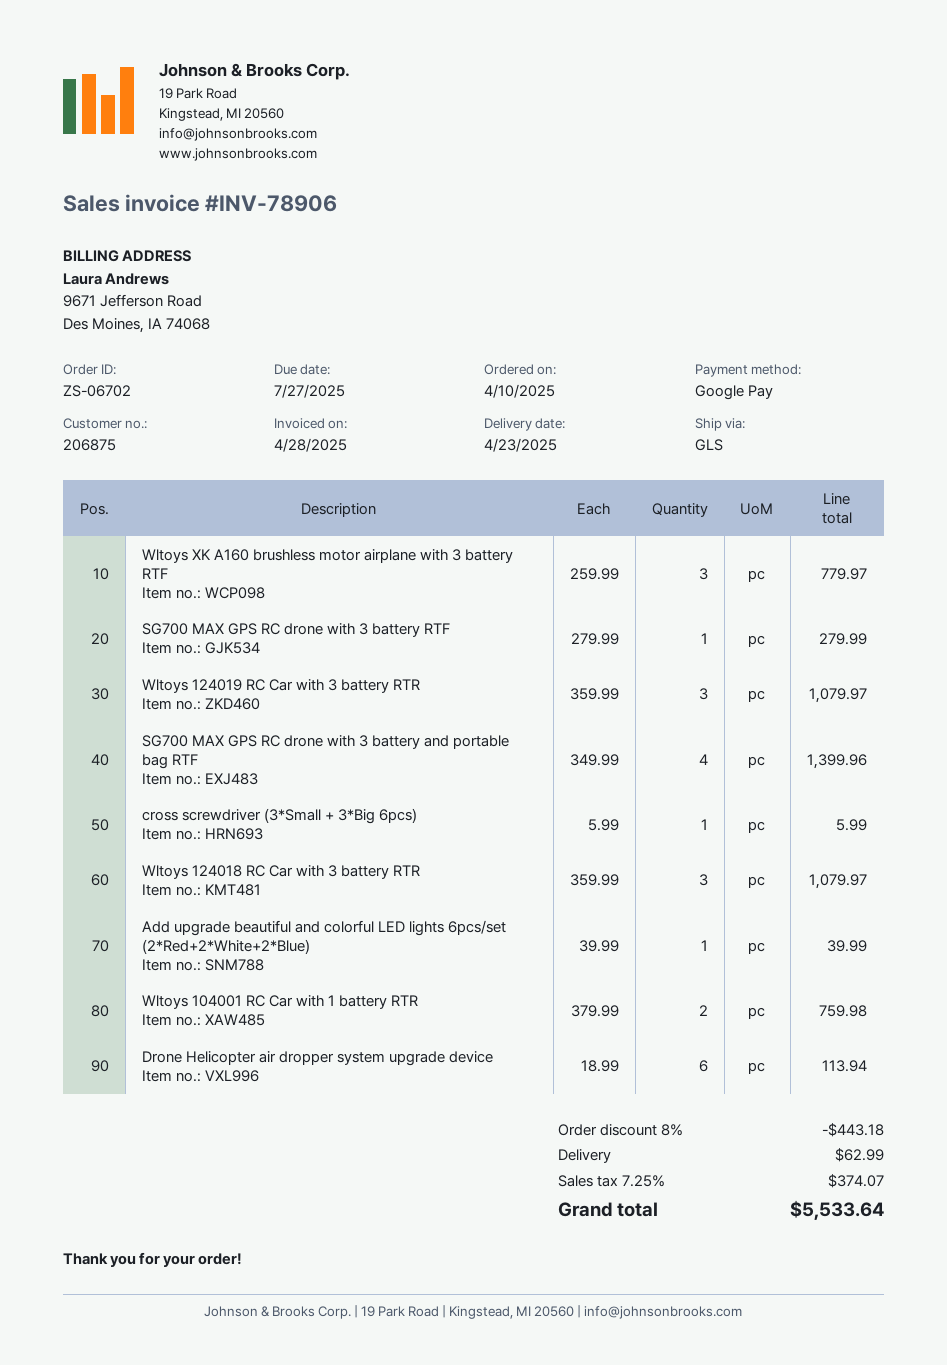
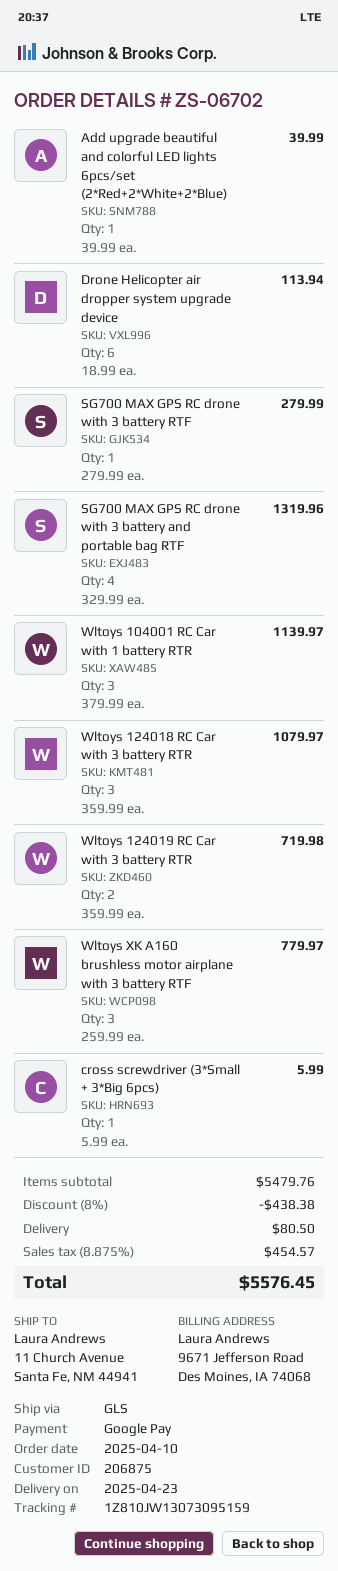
Wltoys 124019 RC Car with 3 battery RTR: 3 x 359.99 = 1079.97 -> 2 x 359.99 = 719.98
SG700 MAX GPS RC drone with 3 battery and portable bag RTF: 4 x 349.99 = 1399.96 -> 4 x 329.99 = 1319.96
Wltoys 104001 RC Car with 1 battery RTR: 2 x 379.99 = 759.98 -> 3 x 379.99 = 1139.97
discount: 8% = 443.18 -> 8% = 438.38
shipping: 62.99 -> 80.50
tax: 7.25% = 374.07 -> 8.875% = 454.57
total: 5533.64 -> 5576.45

